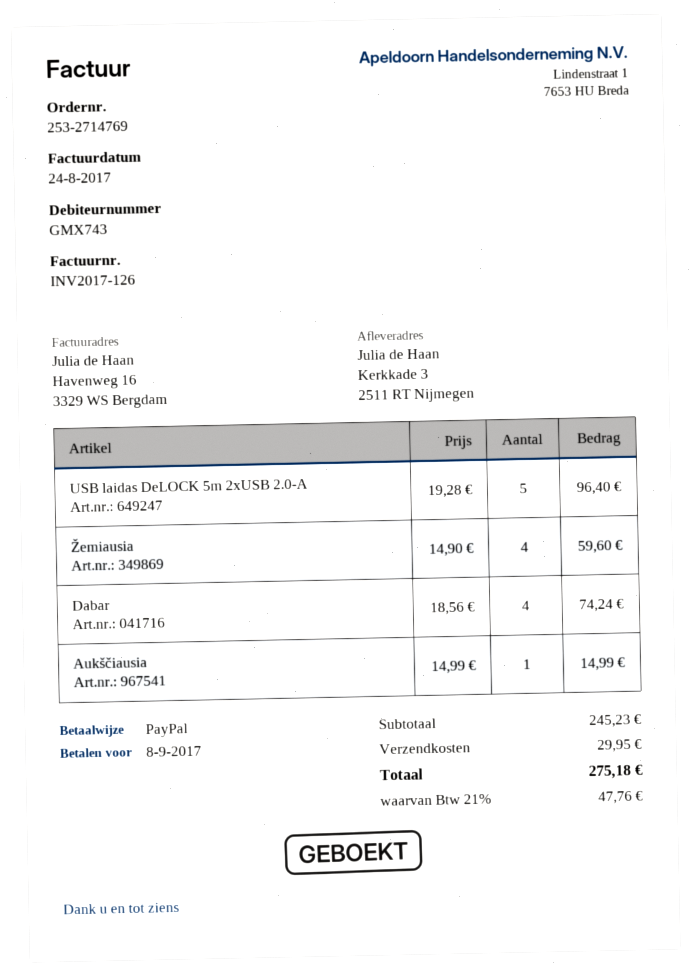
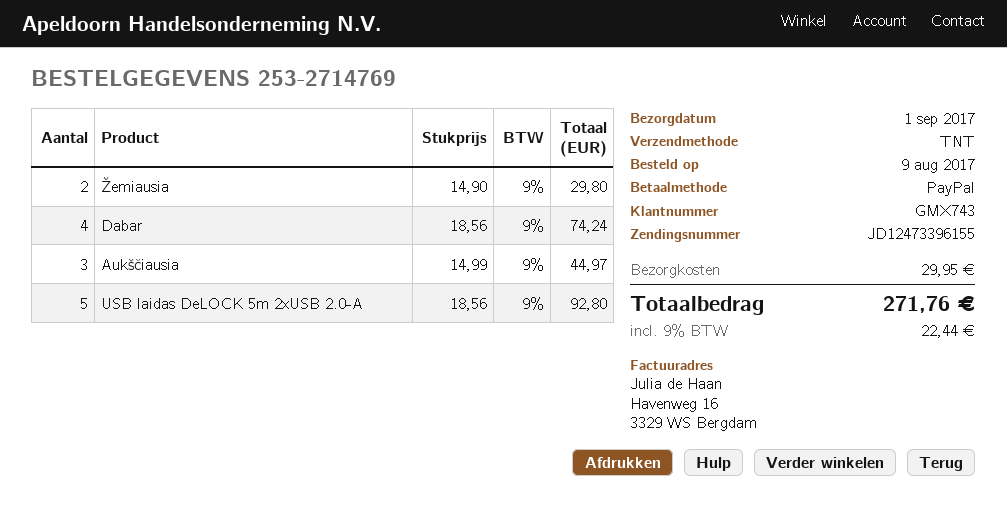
USB laidas DeLOCK 5m 2xUSB 2.0-A: 5 x 19.28 = 96.40 -> 5 x 18.56 = 92.80
Žemiausia: 4 x 14.90 = 59.60 -> 2 x 14.90 = 29.80
Aukščiausia: 1 x 14.99 = 14.99 -> 3 x 14.99 = 44.97
tax: 21% = 47.76 -> 9% = 22.44
total: 275.18 -> 271.76

